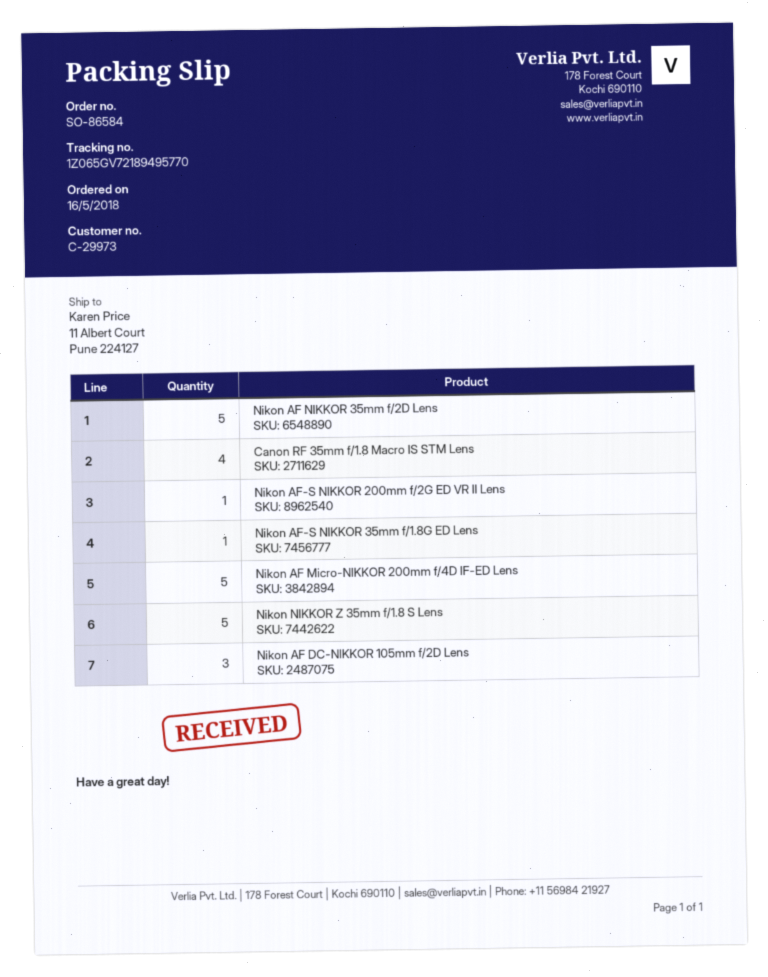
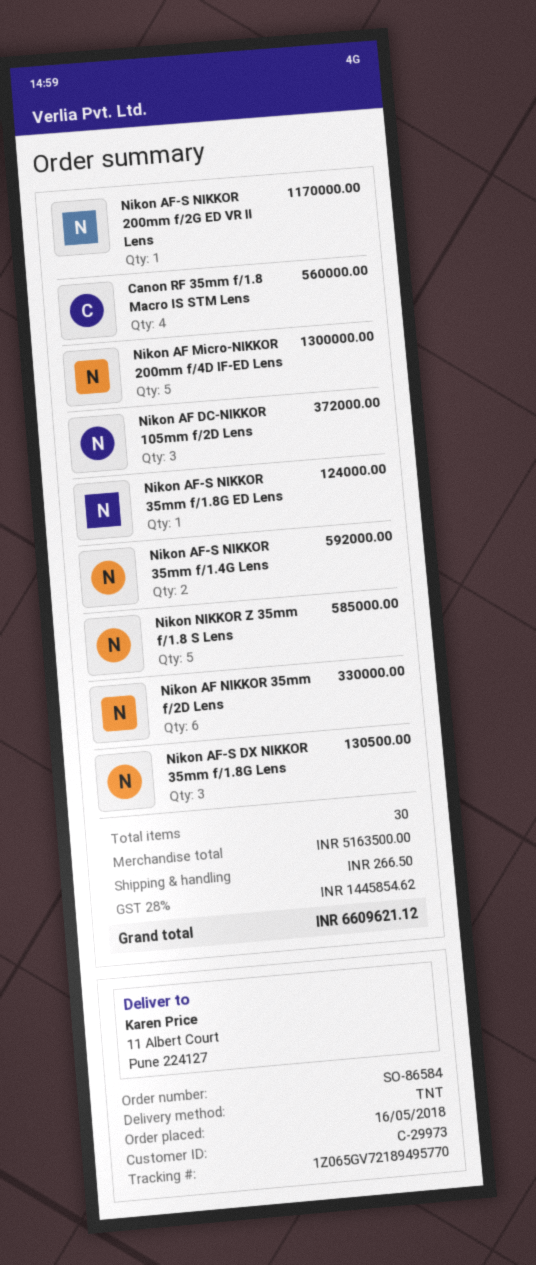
Nikon AF NIKKOR 35mm f/2D Lens: 5 -> 6
Nikon AF-S NIKKOR 35mm f/1.4G Lens: none -> 2
Nikon AF-S DX NIKKOR 35mm f/1.8G Lens: none -> 3

